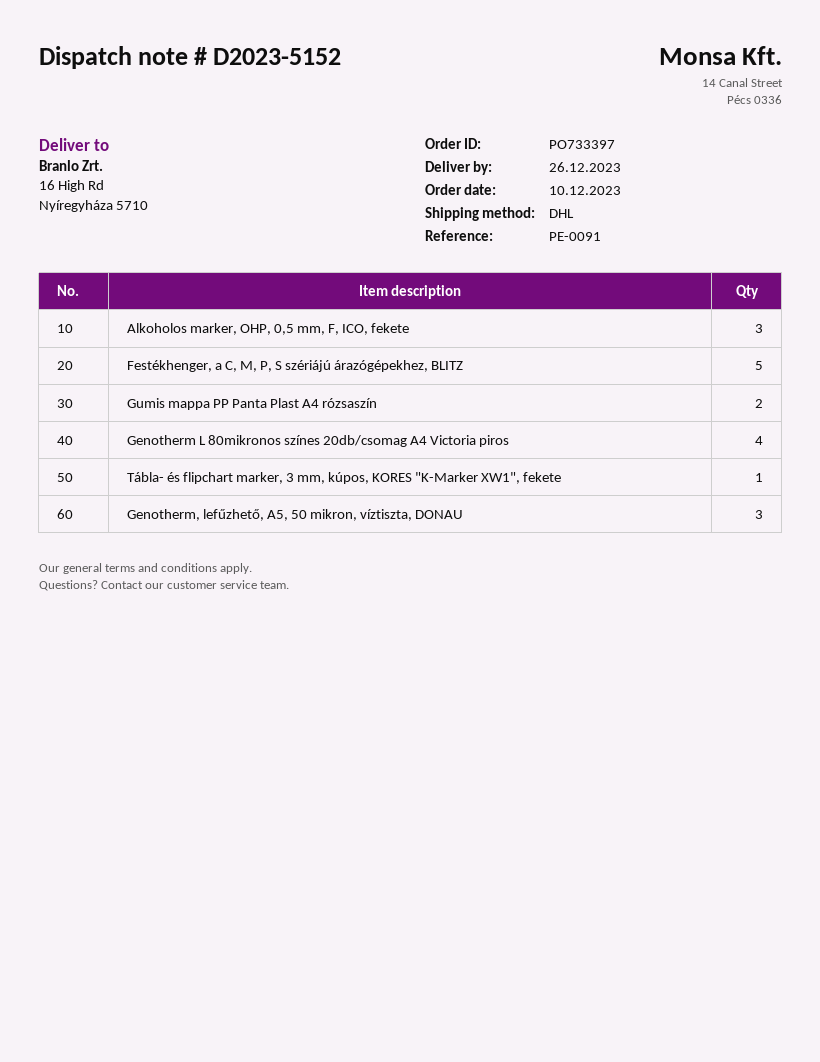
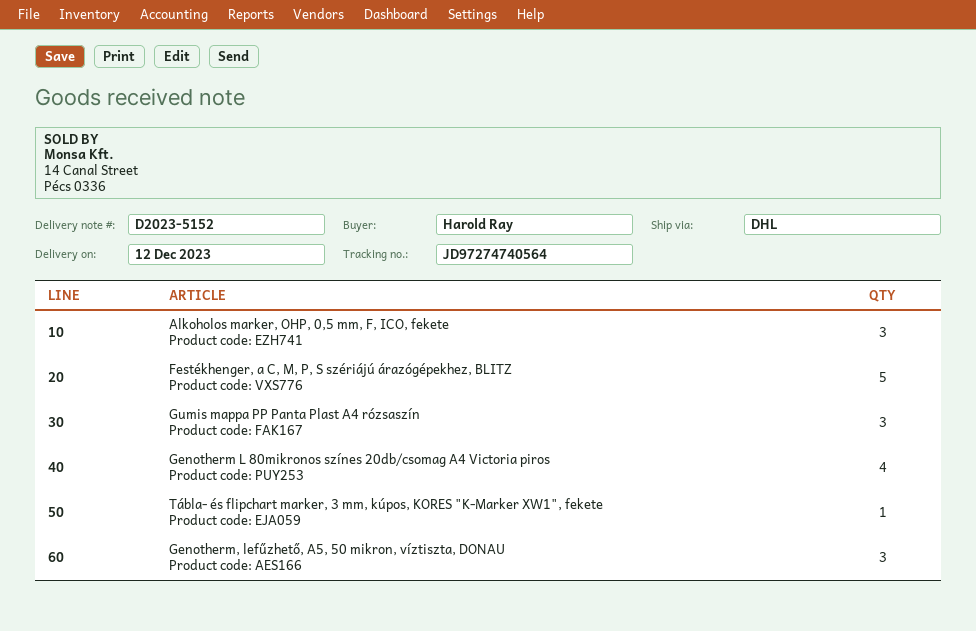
delivery date: 2023-12-26 -> 2023-12-12
Gumis mappa PP Panta Plast A4 rózsaszín: 2 -> 3

